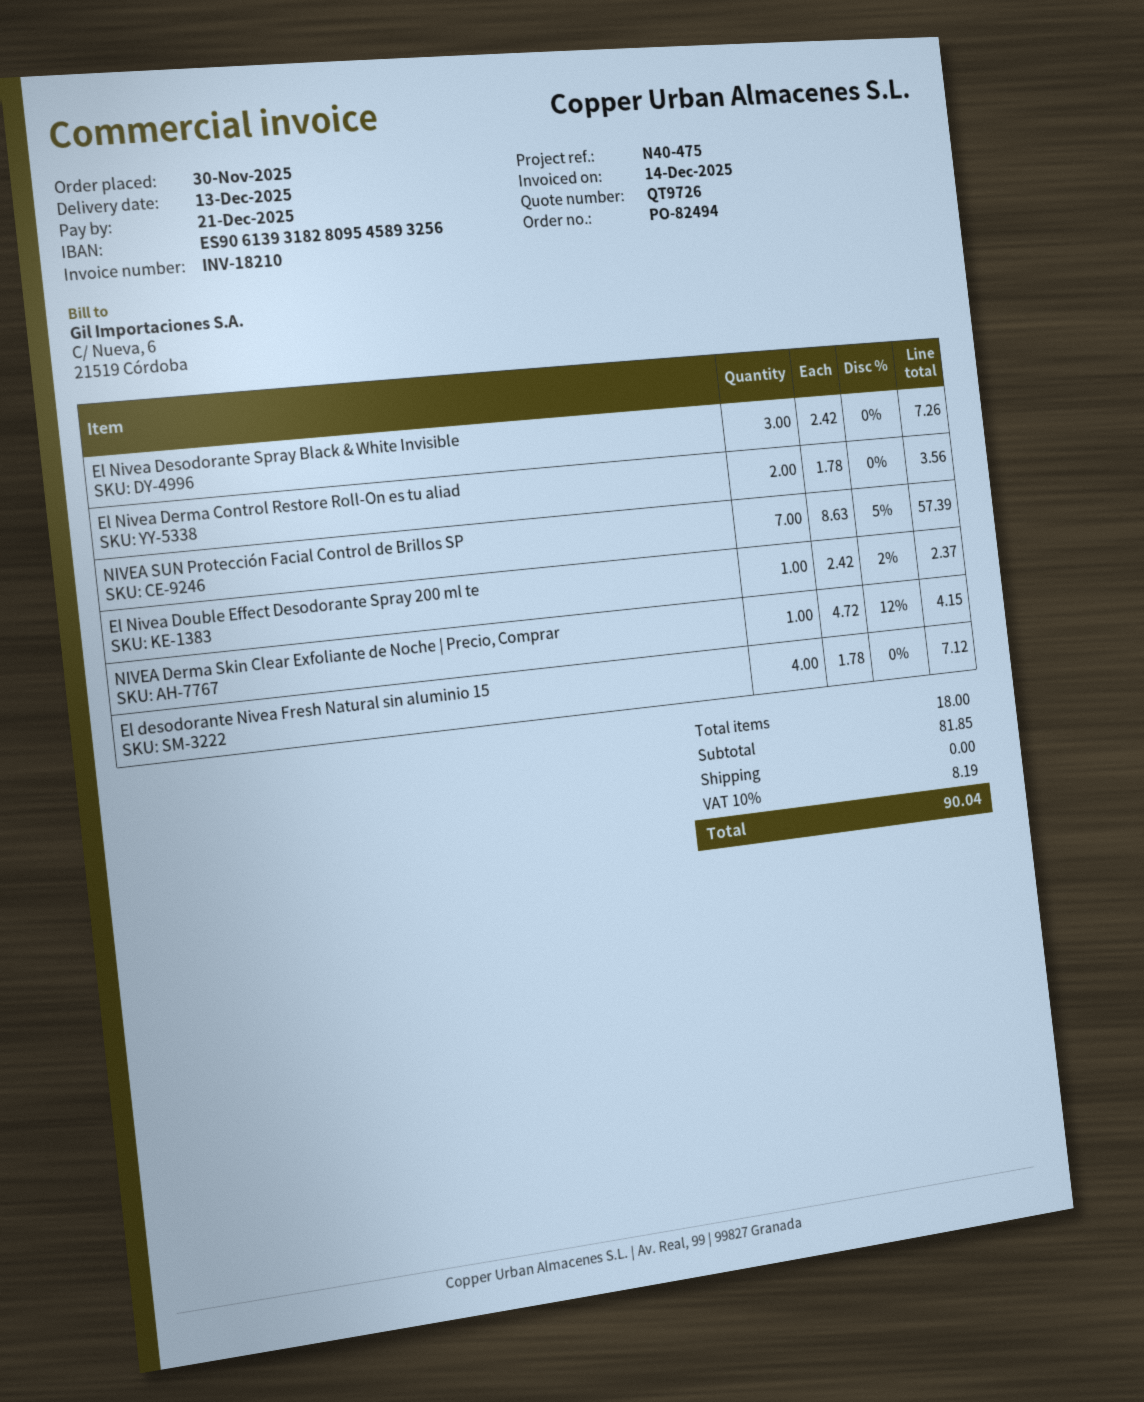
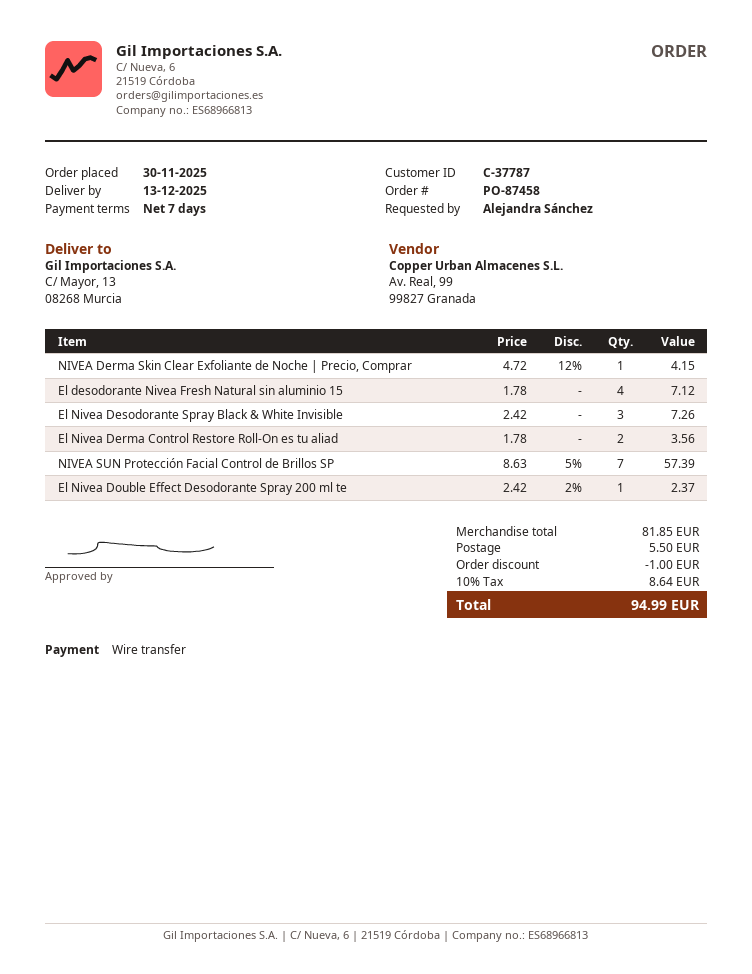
order number: PO-82494 -> PO-87458
discount: none -> 1.00
shipping: 0.00 -> 5.50
tax: 10% = 8.19 -> 10% = 8.64
total: 90.04 -> 94.99

